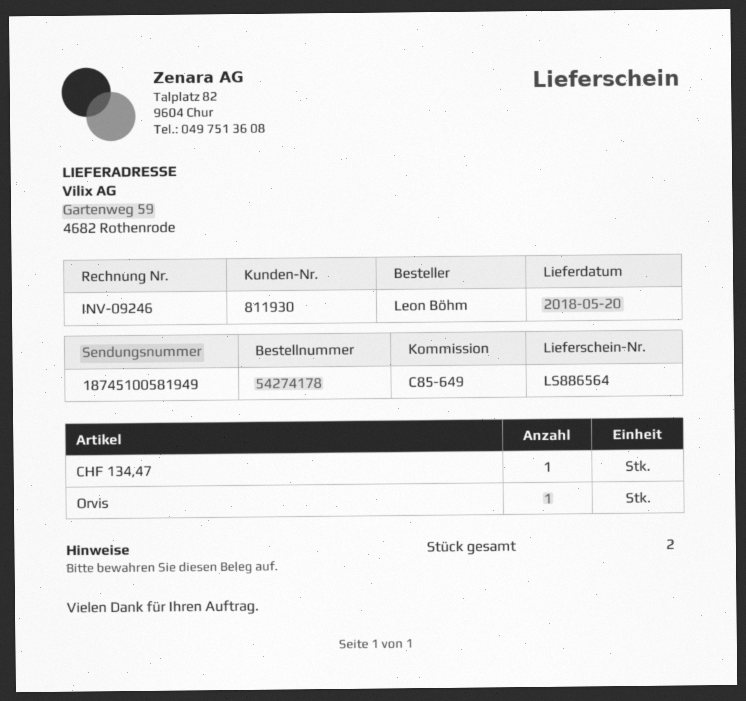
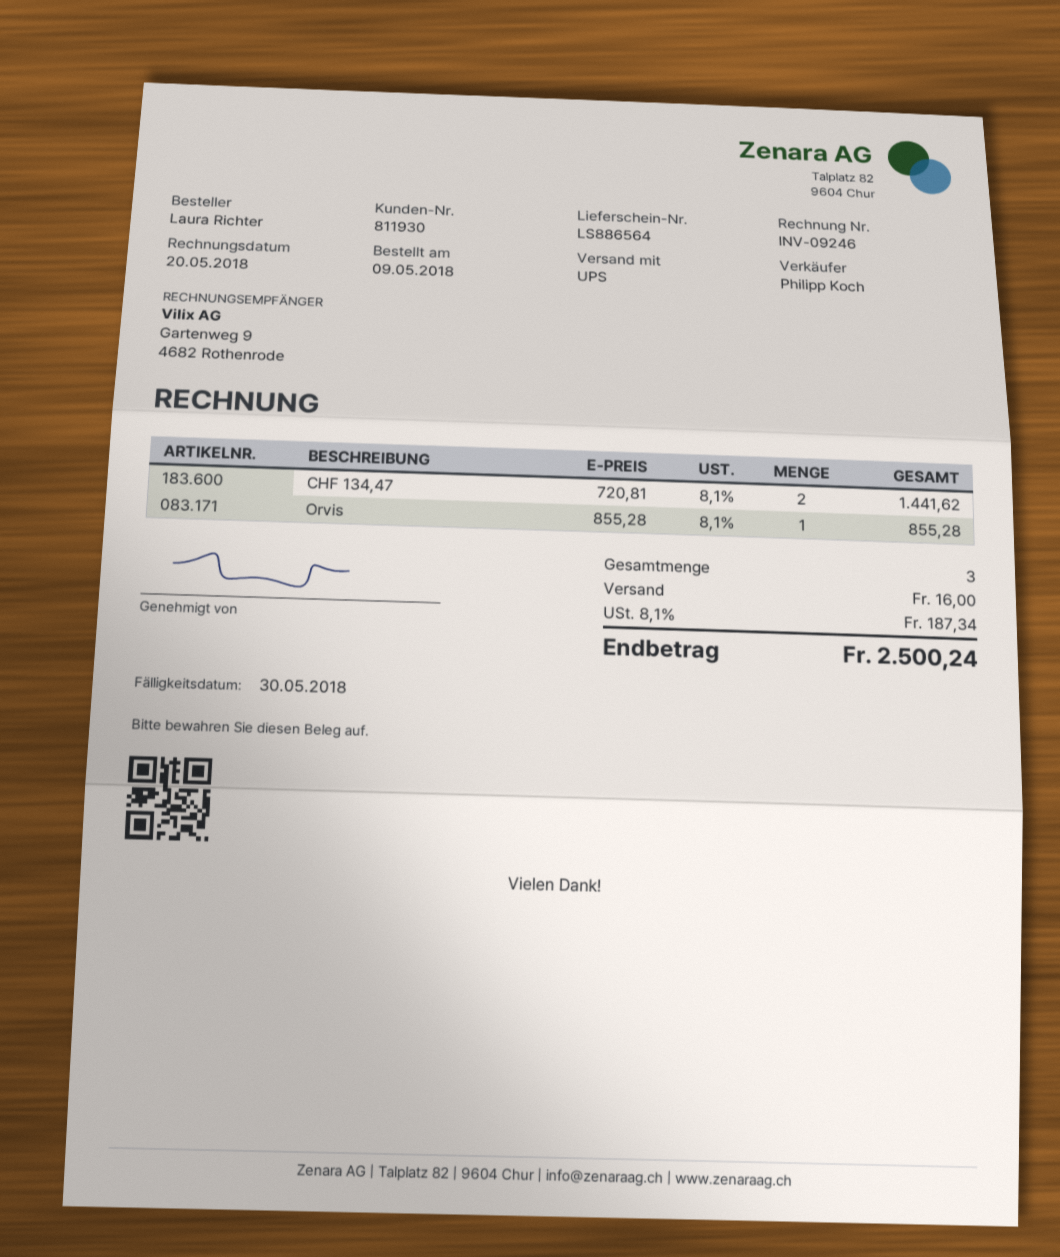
ordered by: Leon Böhm -> Laura Richter
CHF 134,47: 1 -> 2
total quantity: 2 -> 3

